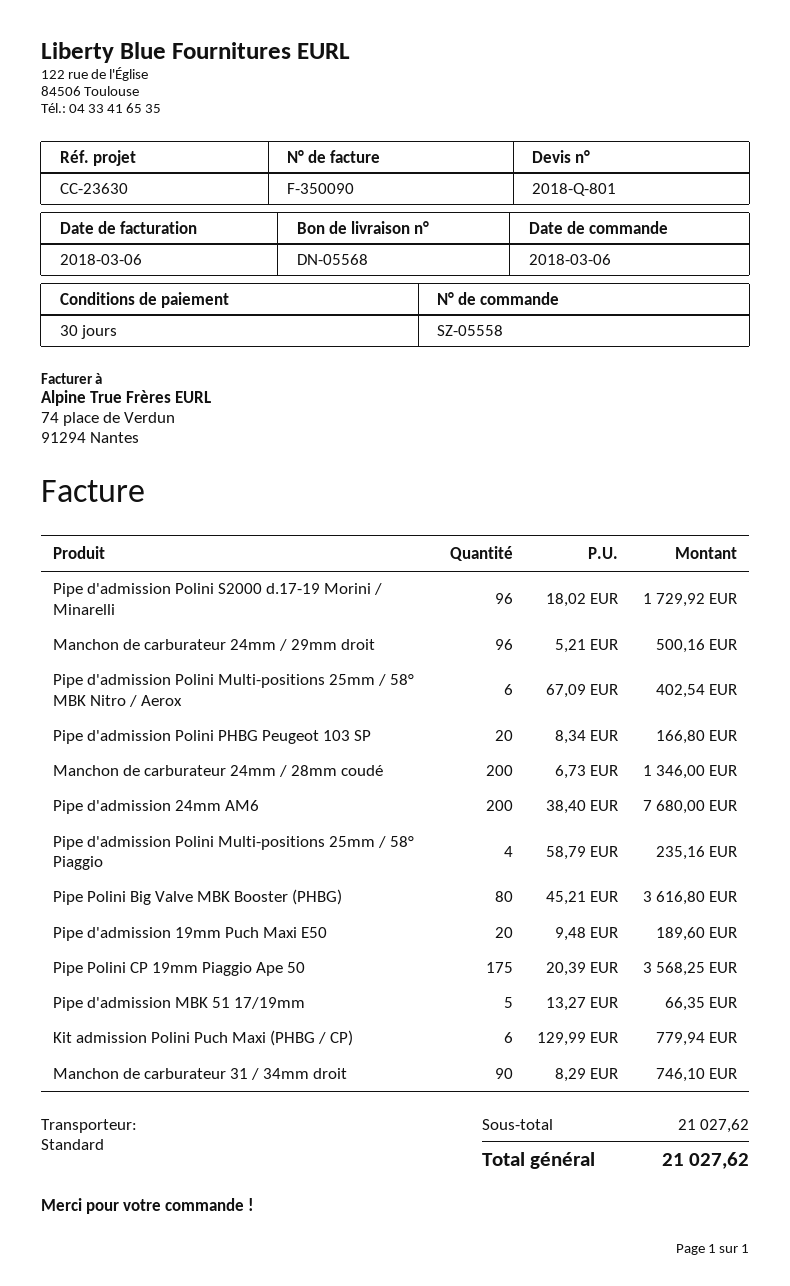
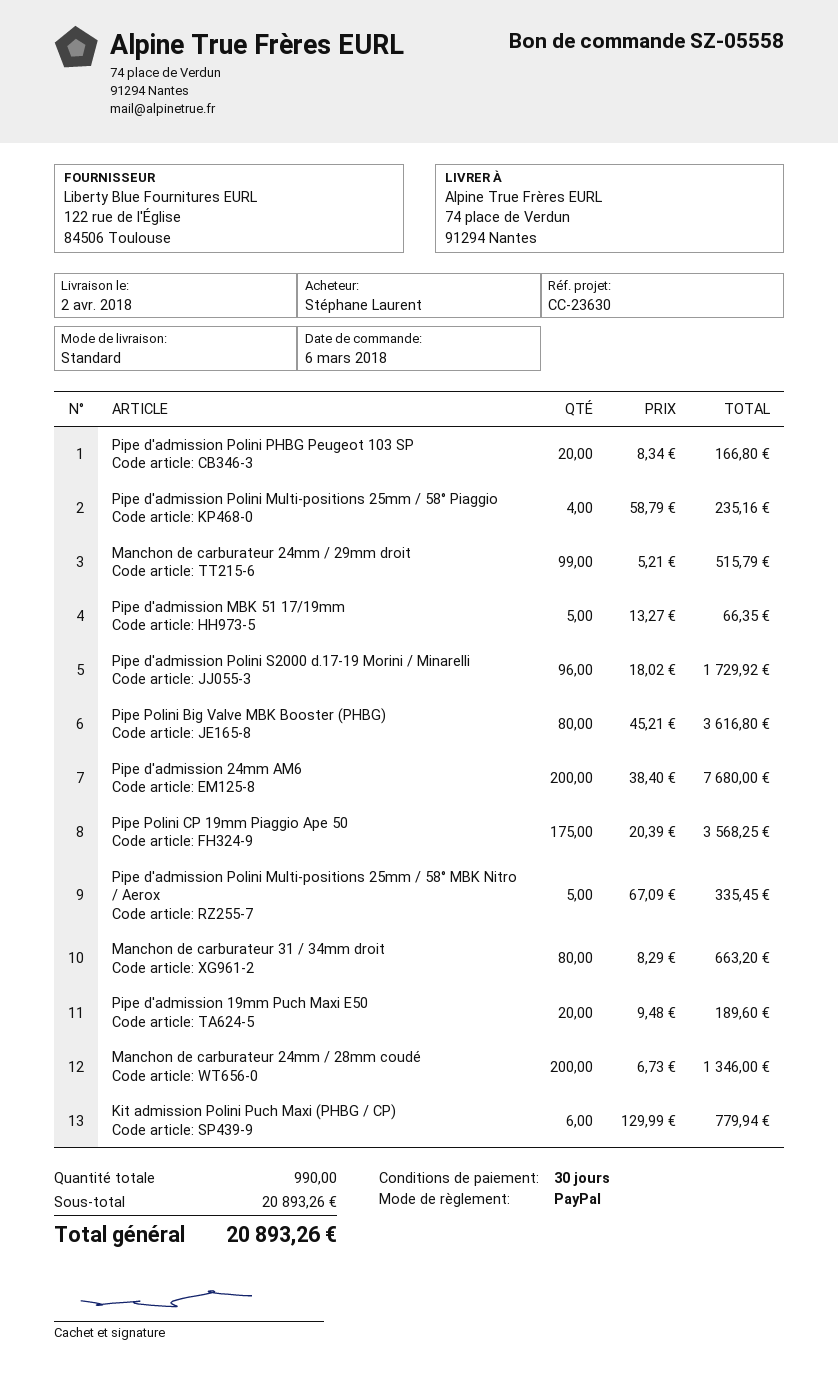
Manchon de carburateur 24mm / 29mm droit: 96 x 5.21 = 500.16 -> 99 x 5.21 = 515.79
Pipe d'admission Polini Multi-positions 25mm / 58° MBK Nitro / Aerox: 6 x 67.09 = 402.54 -> 5 x 67.09 = 335.45
Manchon de carburateur 31 / 34mm droit: 90 x 8.29 = 746.10 -> 80 x 8.29 = 663.20
subtotal: 21027.62 -> 20893.26
total: 21027.62 -> 20893.26

